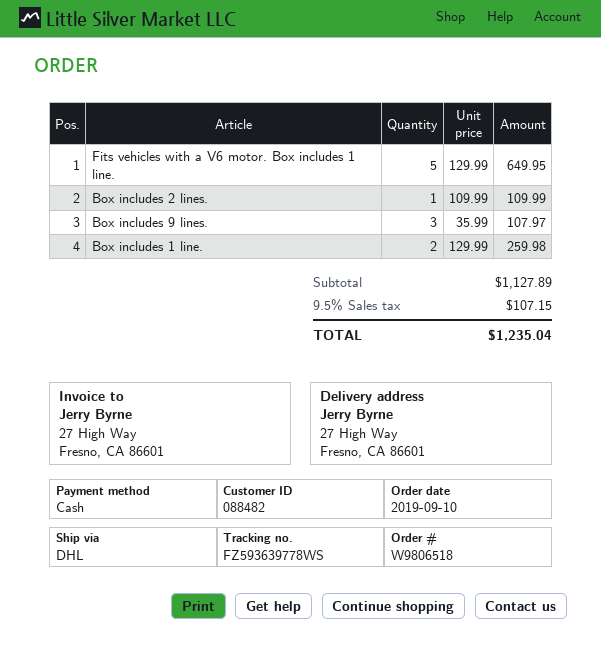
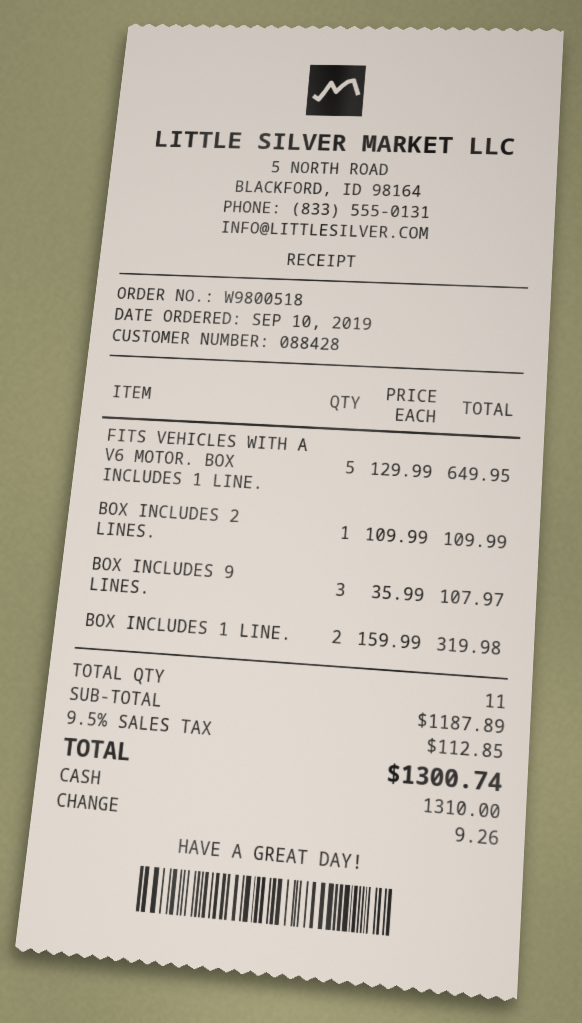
order number: W9806518 -> W9800518
customer number: 088482 -> 088428
Box includes 1 line.: 2 x 129.99 = 259.98 -> 2 x 159.99 = 319.98
subtotal: 1127.89 -> 1187.89
tax: 9.5% = 107.15 -> 9.5% = 112.85
total: 1235.04 -> 1300.74

